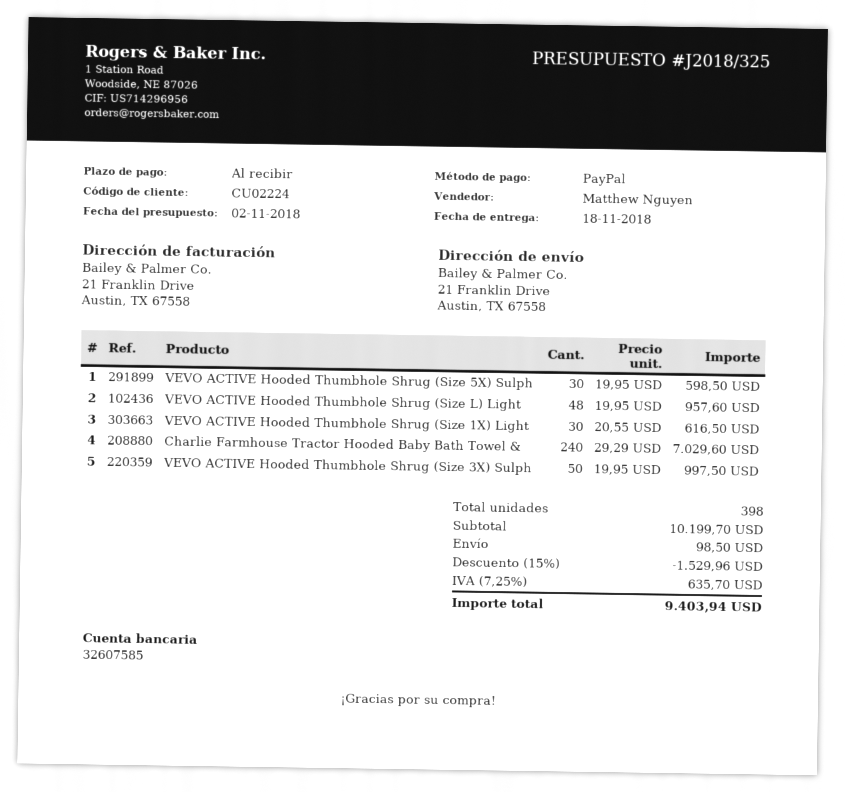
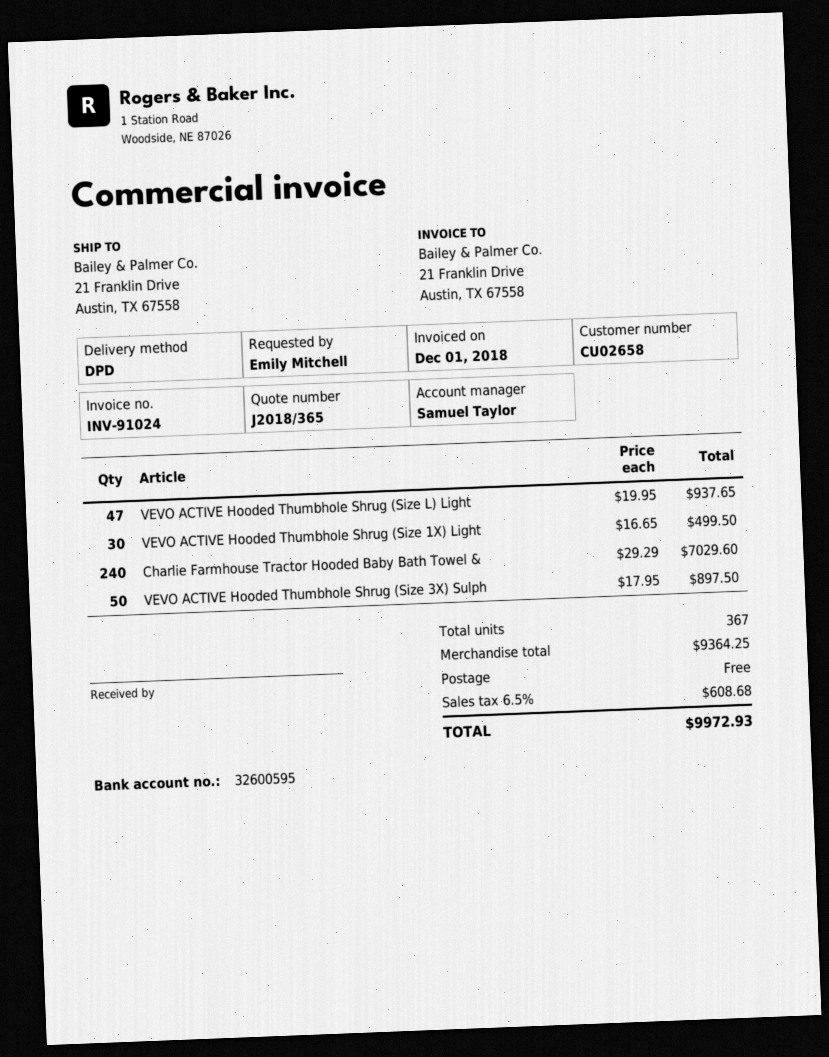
quote number: J2018/325 -> J2018/365
customer number: CU02224 -> CU02658
sales rep: Matthew Nguyen -> Samuel Taylor
bank account: 32607585 -> 32600595
VEVO ACTIVE Hooded Thumbhole Shrug (Size 5X) Sulph: 30 x 19.95 = 598.50 -> none
VEVO ACTIVE Hooded Thumbhole Shrug (Size L) Light: 48 x 19.95 = 957.60 -> 47 x 19.95 = 937.65
VEVO ACTIVE Hooded Thumbhole Shrug (Size 1X) Light: 30 x 20.55 = 616.50 -> 30 x 16.65 = 499.50
VEVO ACTIVE Hooded Thumbhole Shrug (Size 3X) Sulph: 50 x 19.95 = 997.50 -> 50 x 17.95 = 897.50
total quantity: 398 -> 367
subtotal: 10199.70 -> 9364.25
discount: 15% = 1529.96 -> none
shipping: 98.50 -> 0.00
tax: 7.25% = 635.70 -> 6.5% = 608.68
total: 9403.94 -> 9972.93

